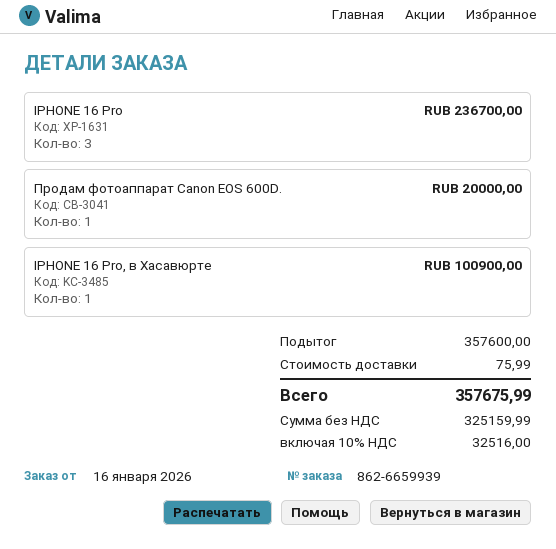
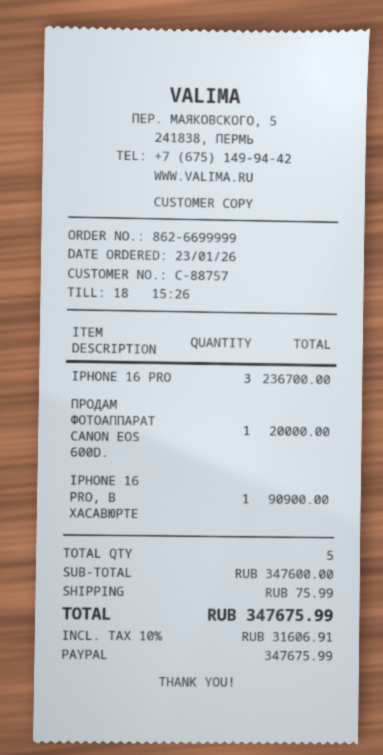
order number: 862-6659939 -> 862-6699999
order date: 2026-01-16 -> 2026-01-23
IPHONE 16 Pro, в Хасавюрте: 1 for 100900.00 -> 1 for 90900.00
subtotal: 357600.00 -> 347600.00
tax: 10% = 32516.00 -> 10% = 31606.91
total: 357675.99 -> 347675.99

